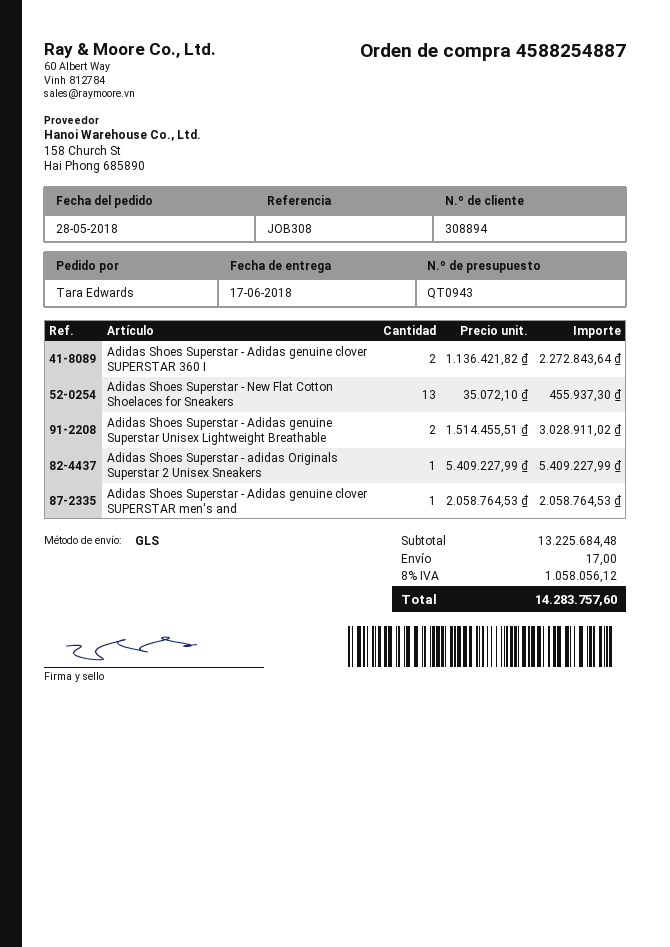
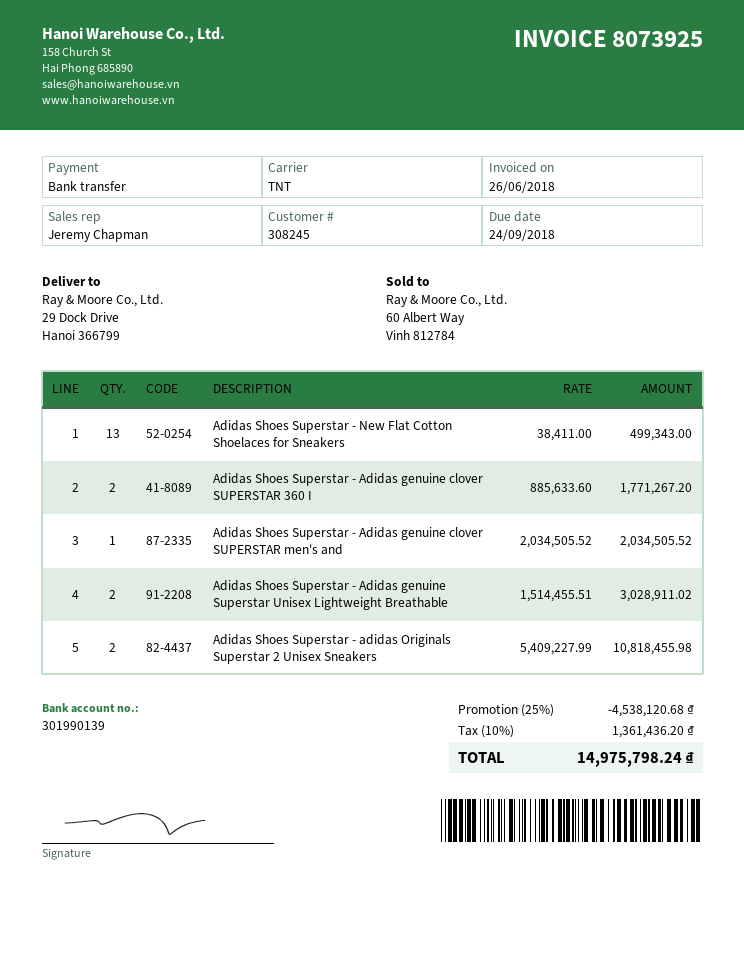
customer number: 308894 -> 308245
shipping method: GLS -> TNT
Adidas Shoes Superstar - Adidas genuine clover SUPERSTAR 360 I: 2 x 1136421.82 = 2272843.64 -> 2 x 885633.60 = 1771267.20
Adidas Shoes Superstar - New Flat Cotton Shoelaces for Sneakers: 13 x 35072.10 = 455937.30 -> 13 x 38411.00 = 499343.00
Adidas Shoes Superstar - adidas Originals Superstar 2 Unisex Sneakers: 1 x 5409227.99 = 5409227.99 -> 2 x 5409227.99 = 10818455.98
Adidas Shoes Superstar - Adidas genuine clover SUPERSTAR men's and: 1 x 2058764.53 = 2058764.53 -> 1 x 2034505.52 = 2034505.52
discount: none -> 25% = 4538120.68
shipping: 17.00 -> none
tax: 8% = 1058056.12 -> 10% = 1361436.20
total: 14283757.60 -> 14975798.24

